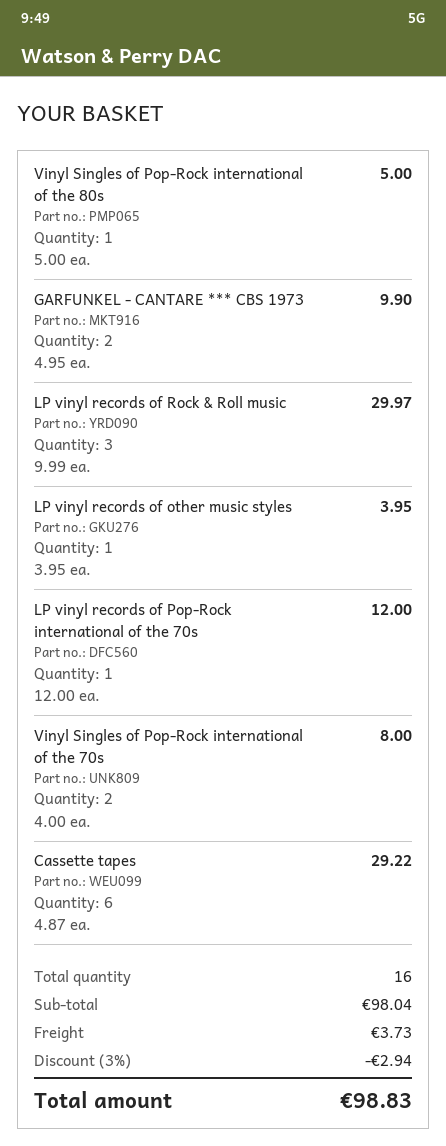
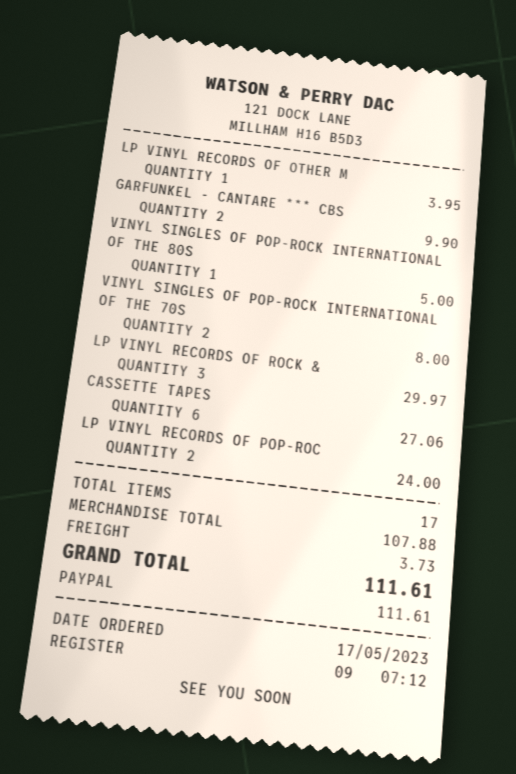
LP vinyl records of Pop-Rock international of the 70s: 1 for 12.00 -> 2 for 24.00
Cassette tapes: 6 for 29.22 -> 6 for 27.06
total quantity: 16 -> 17
subtotal: 98.04 -> 107.88
discount: 3% = 2.94 -> none
total: 98.83 -> 111.61

